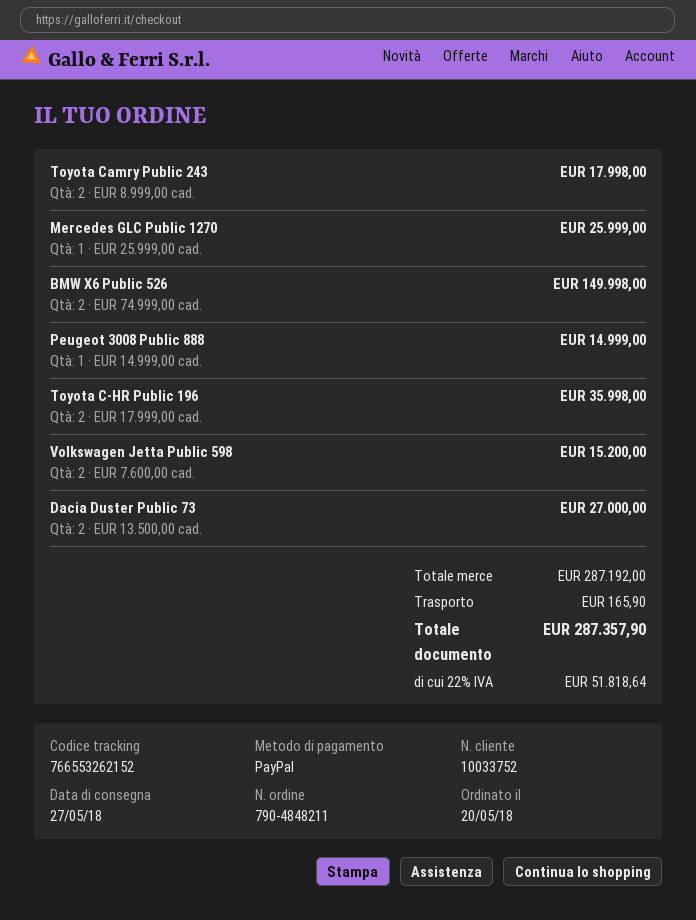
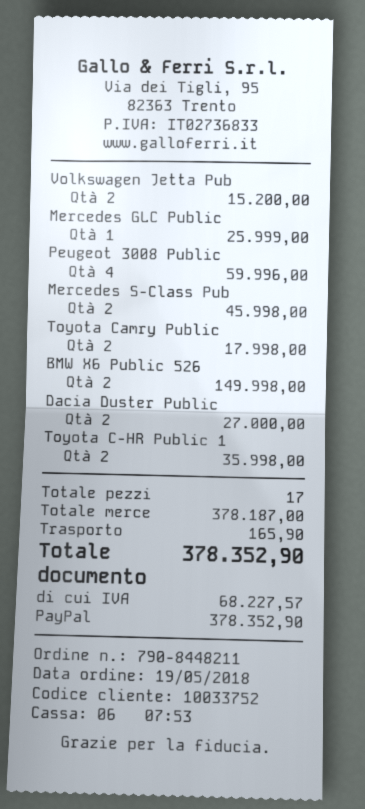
order number: 790-4848211 -> 790-8448211
order date: 2018-05-20 -> 2018-05-19
Peugeot 3008 Public 888: 1 for 14999.00 -> 4 for 59996.00
Mercedes S-Class Pub: none -> 2 for 45998.00
subtotal: 287192.00 -> 378187.00
tax: 51818.64 -> 68227.57
total: 287357.90 -> 378352.90

